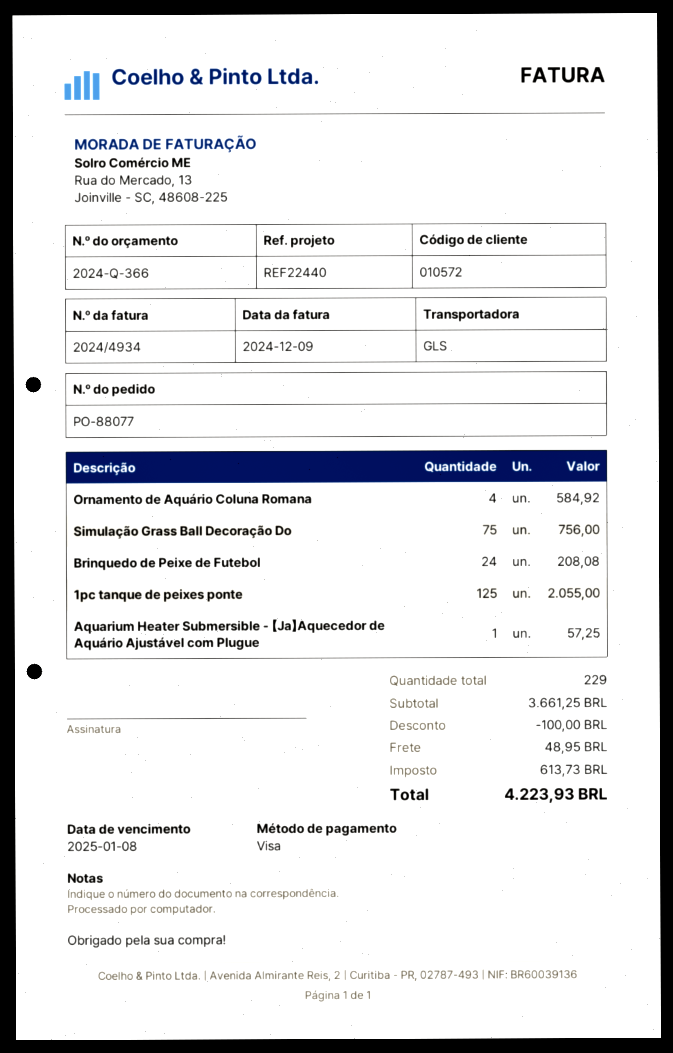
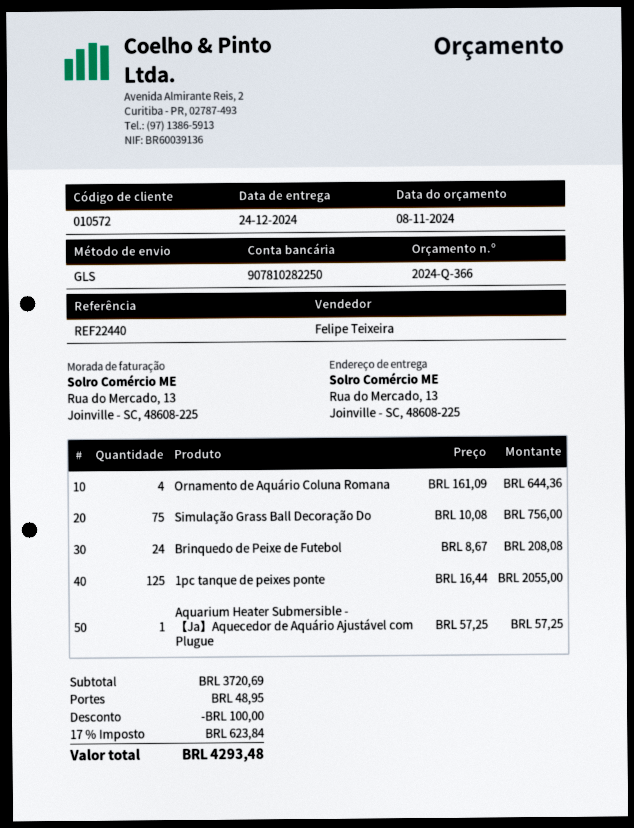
Ornamento de Aquário Coluna Romana: 4 for 584.92 -> 4 for 644.36
subtotal: 3661.25 -> 3720.69
tax: 613.73 -> 623.84
total: 4223.93 -> 4293.48

